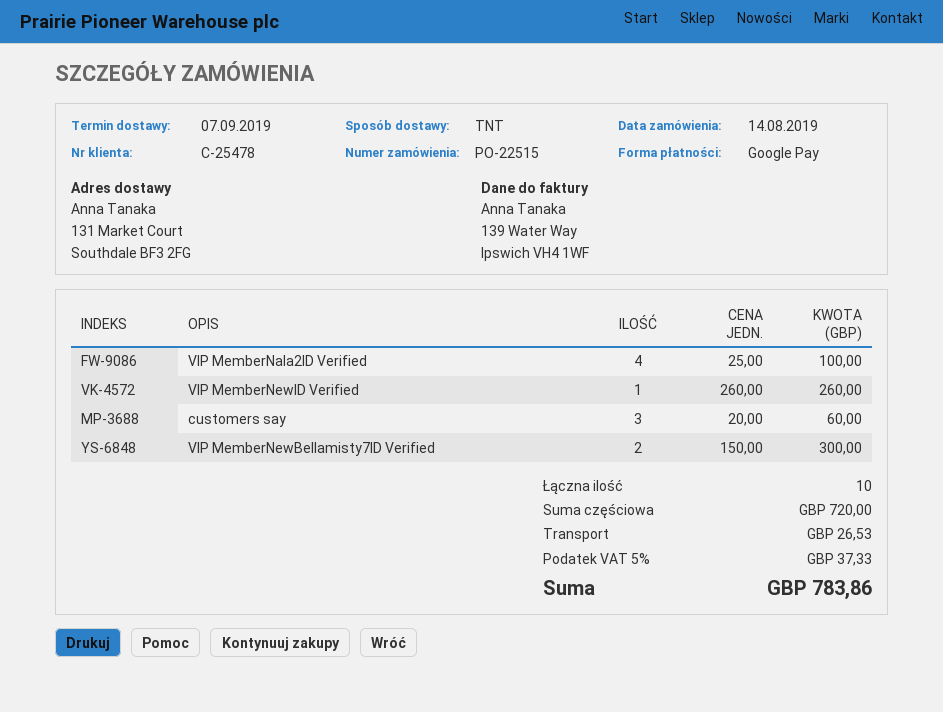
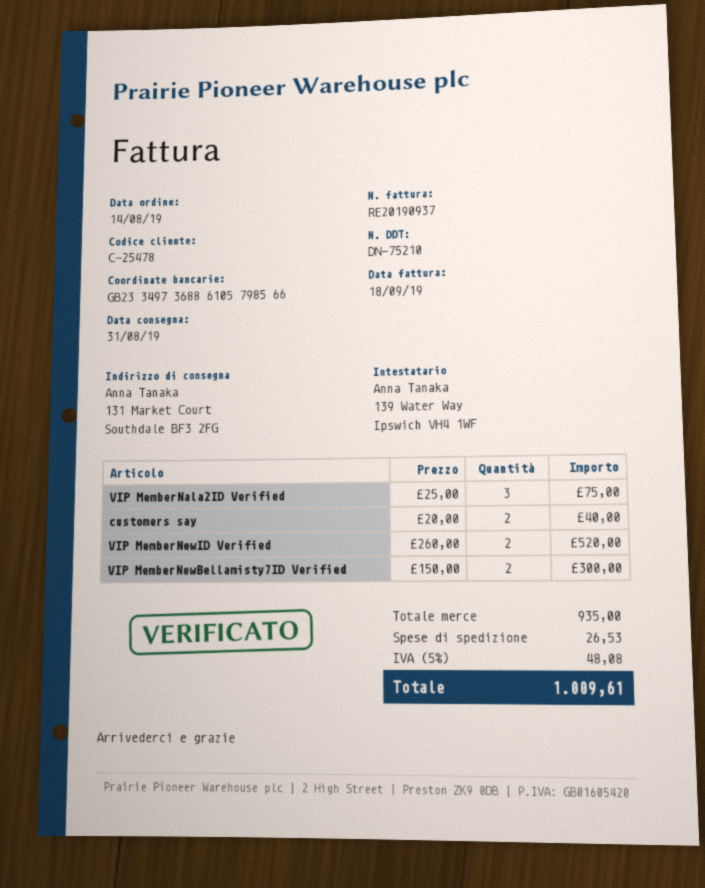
delivery date: 2019-09-07 -> 2019-08-31
VIP MemberNala2ID Verified: 4 x 25.00 = 100.00 -> 3 x 25.00 = 75.00
VIP MemberNewID Verified: 1 x 260.00 = 260.00 -> 2 x 260.00 = 520.00
customers say: 3 x 20.00 = 60.00 -> 2 x 20.00 = 40.00
subtotal: 720.00 -> 935.00
tax: 5% = 37.33 -> 5% = 48.08
total: 783.86 -> 1009.61

